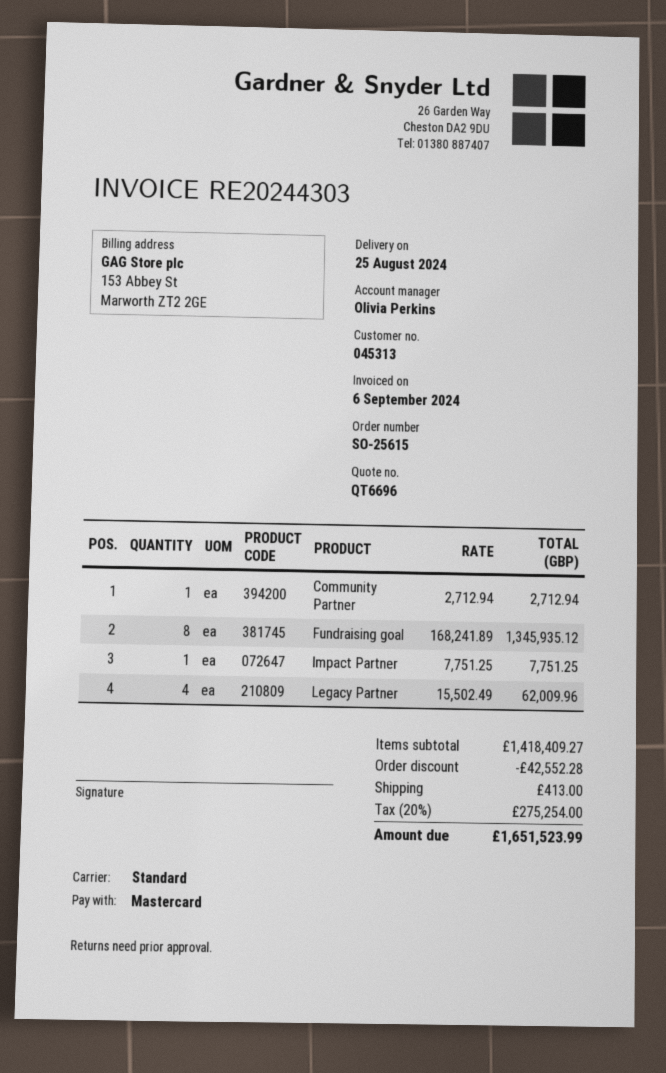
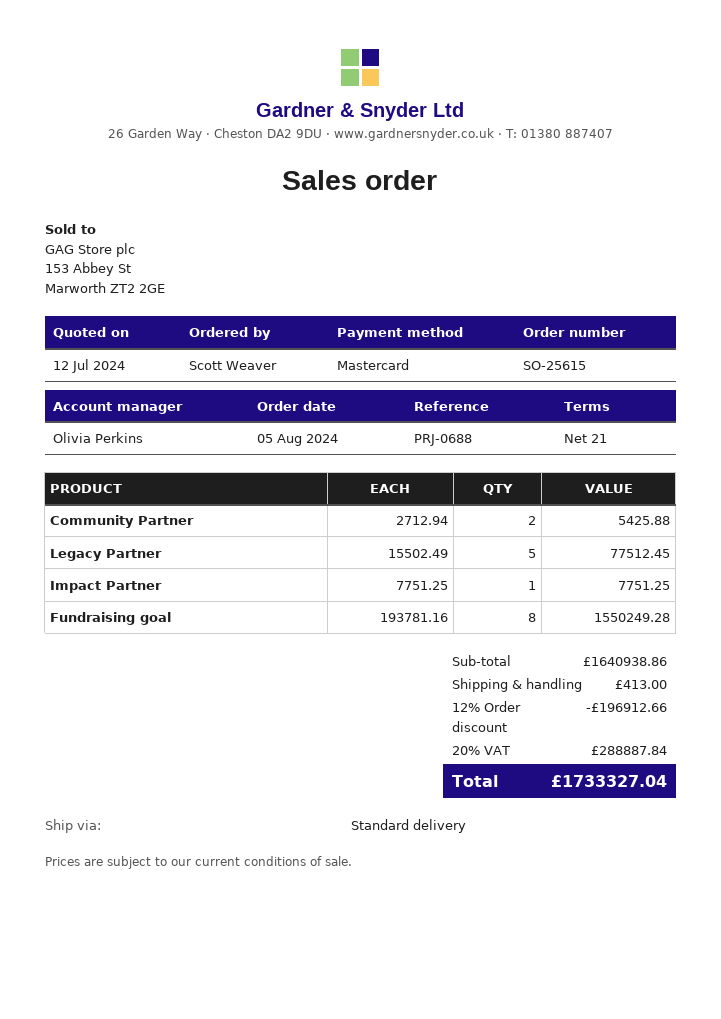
Community Partner: 1 x 2712.94 = 2712.94 -> 2 x 2712.94 = 5425.88
Fundraising goal: 8 x 168241.89 = 1345935.12 -> 8 x 193781.16 = 1550249.28
Legacy Partner: 4 x 15502.49 = 62009.96 -> 5 x 15502.49 = 77512.45
subtotal: 1418409.27 -> 1640938.86
discount: 42552.28 -> 196912.66
tax: 20% = 275254.00 -> 20% = 288887.84
total: 1651523.99 -> 1733327.04

